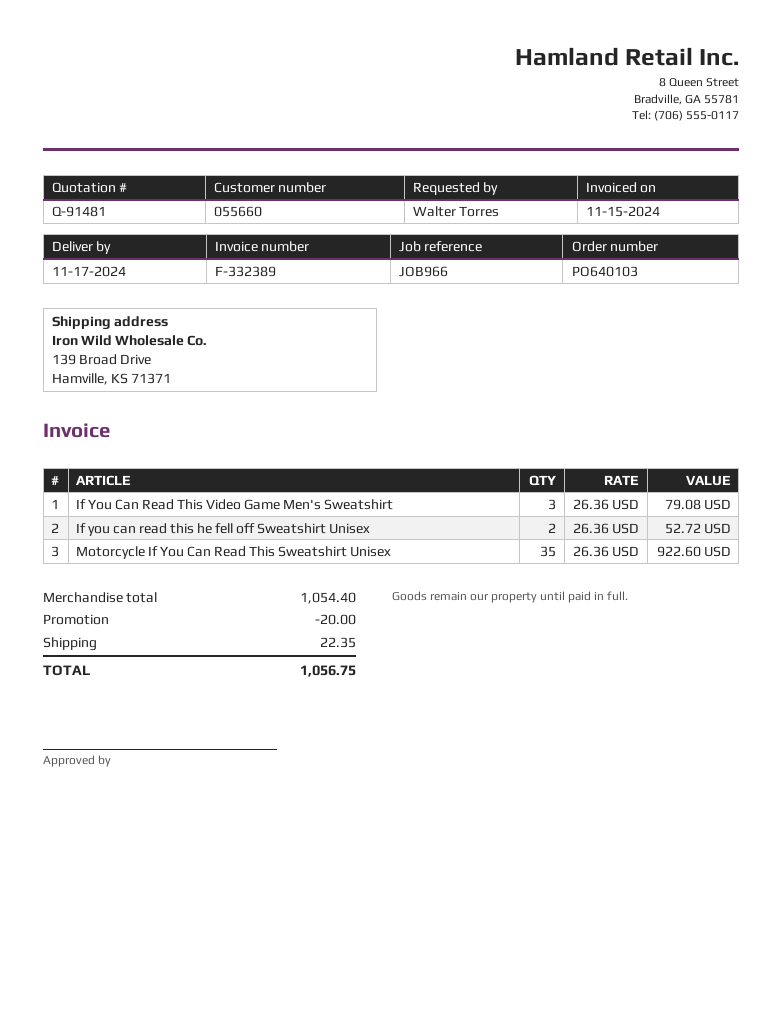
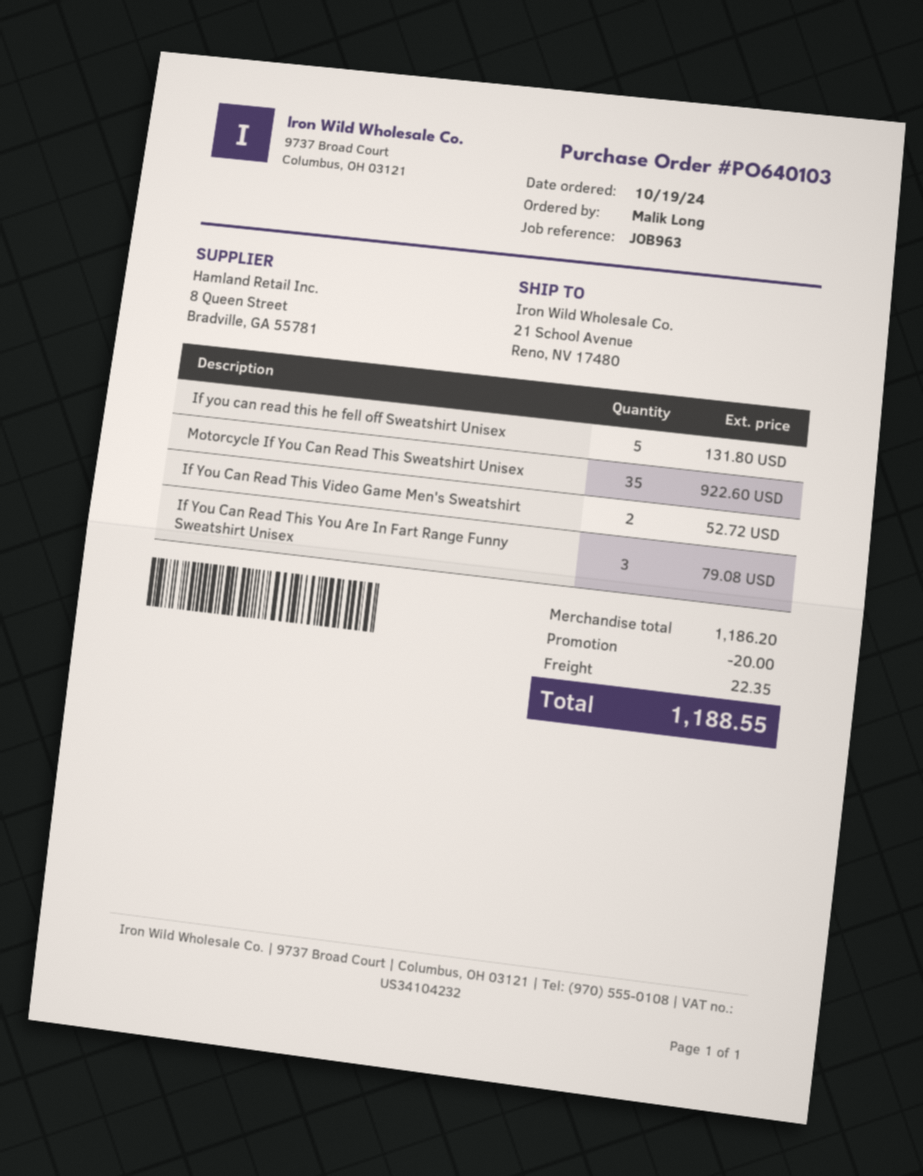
reference: JOB966 -> JOB963
ordered by: Walter Torres -> Malik Long
ship to: 139 Broad Drive, Hamville, KS 71371 -> 21 School Avenue, Reno, NV 17480
If You Can Read This Video Game Men's Sweatshirt: 3 for 79.08 -> 2 for 52.72
If you can read this he fell off Sweatshirt Unisex: 2 for 52.72 -> 5 for 131.80
If You Can Read This You Are In Fart Range Funny Sweatshirt Unisex: none -> 3 for 79.08
subtotal: 1054.40 -> 1186.20
total: 1056.75 -> 1188.55

